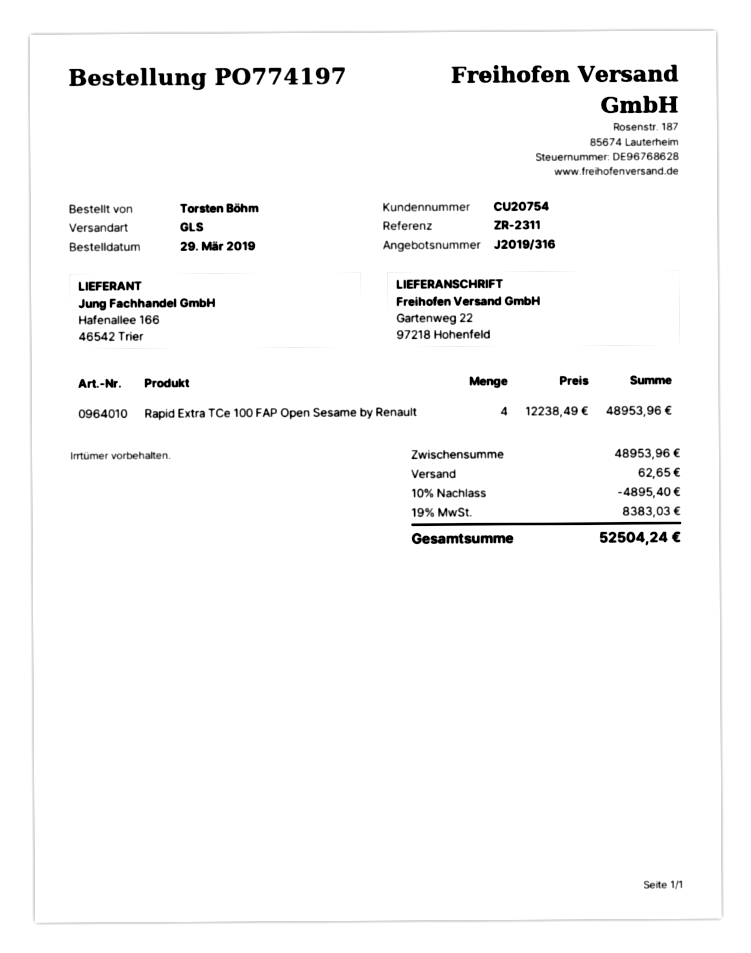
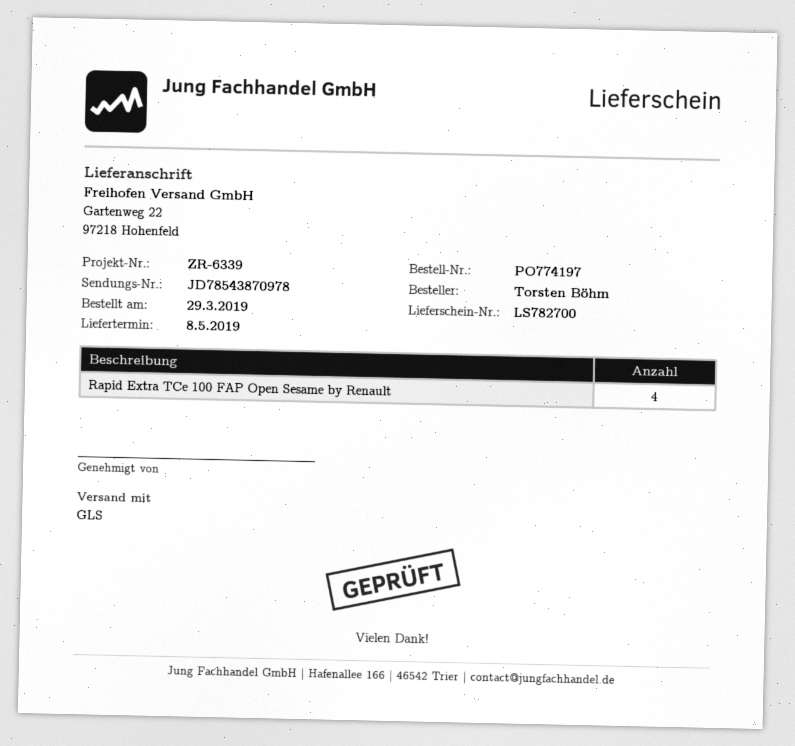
reference: ZR-2311 -> ZR-6339

